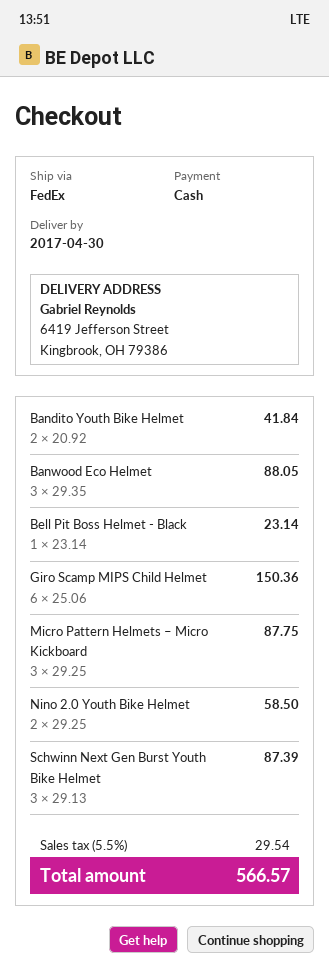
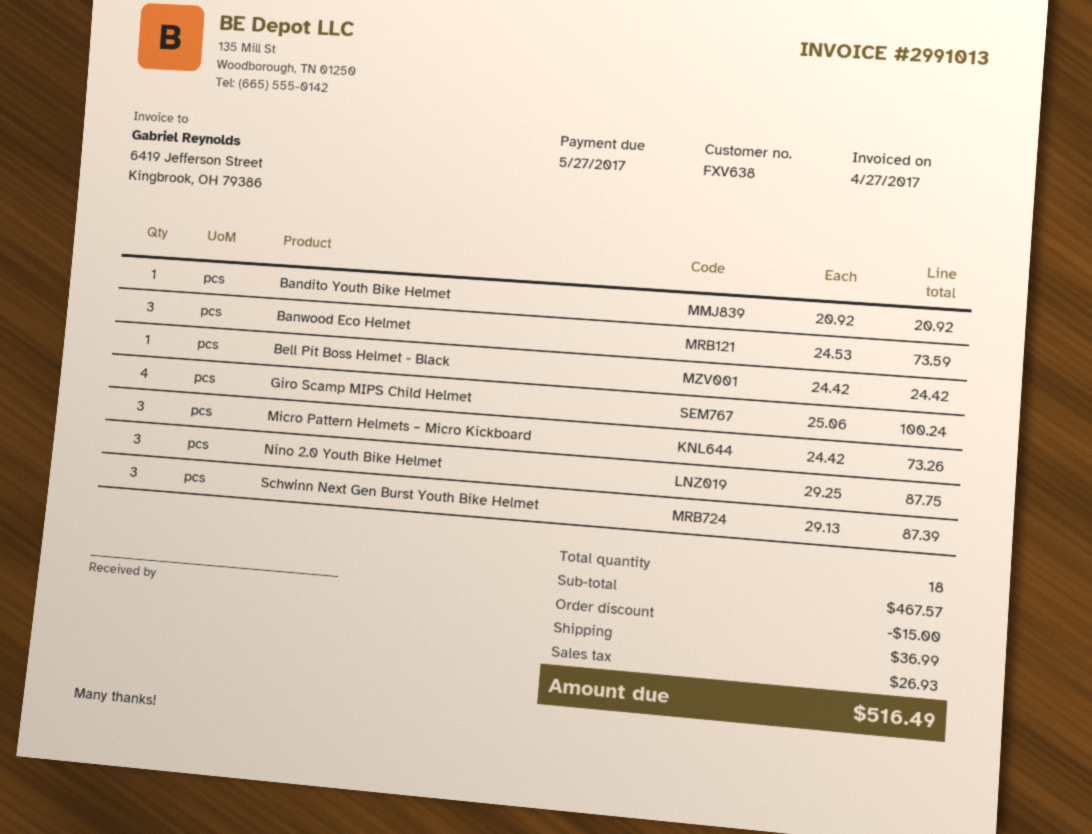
Bandito Youth Bike Helmet: 2 x 20.92 = 41.84 -> 1 x 20.92 = 20.92
Banwood Eco Helmet: 3 x 29.35 = 88.05 -> 3 x 24.53 = 73.59
Bell Pit Boss Helmet - Black: 1 x 23.14 = 23.14 -> 1 x 24.42 = 24.42
Giro Scamp MIPS Child Helmet: 6 x 25.06 = 150.36 -> 4 x 25.06 = 100.24
Micro Pattern Helmets – Micro Kickboard: 3 x 29.25 = 87.75 -> 3 x 24.42 = 73.26
Nino 2.0 Youth Bike Helmet: 2 x 29.25 = 58.50 -> 3 x 29.25 = 87.75
discount: none -> 15.00
shipping: none -> 36.99
tax: 29.54 -> 26.93
total: 566.57 -> 516.49

